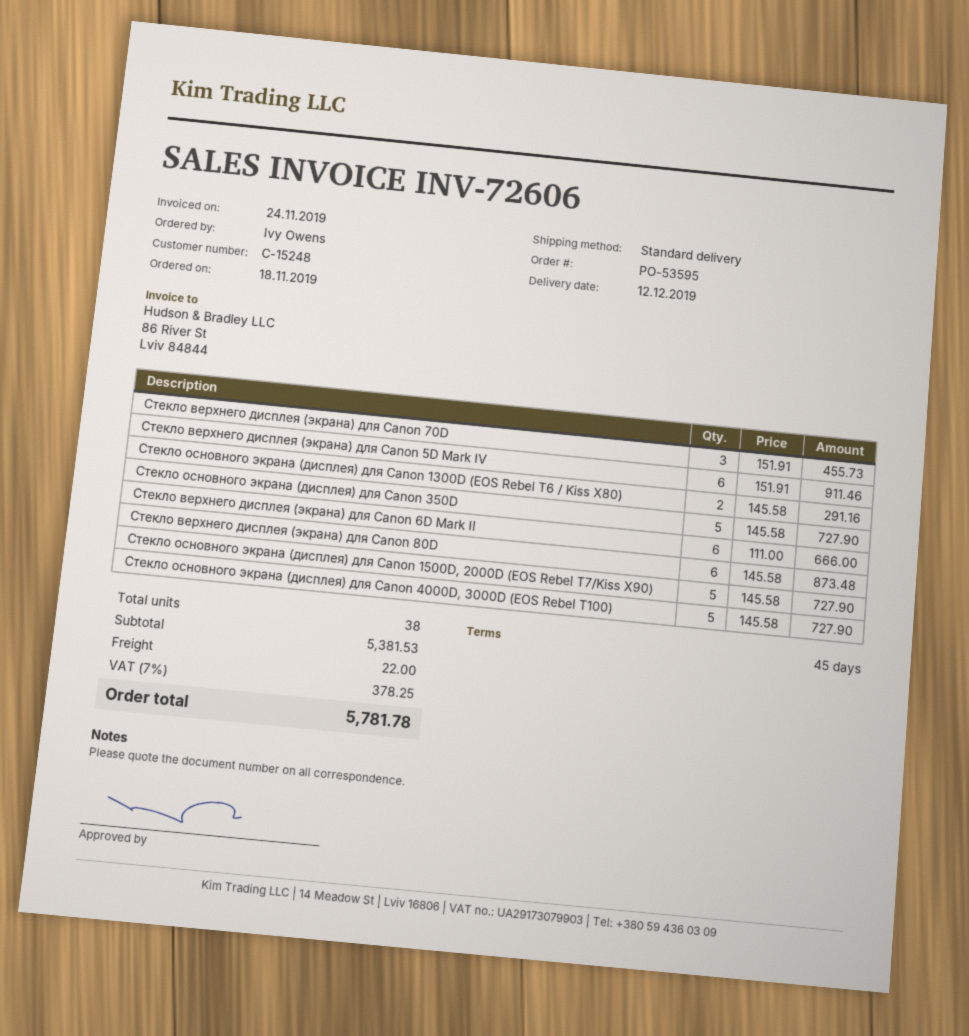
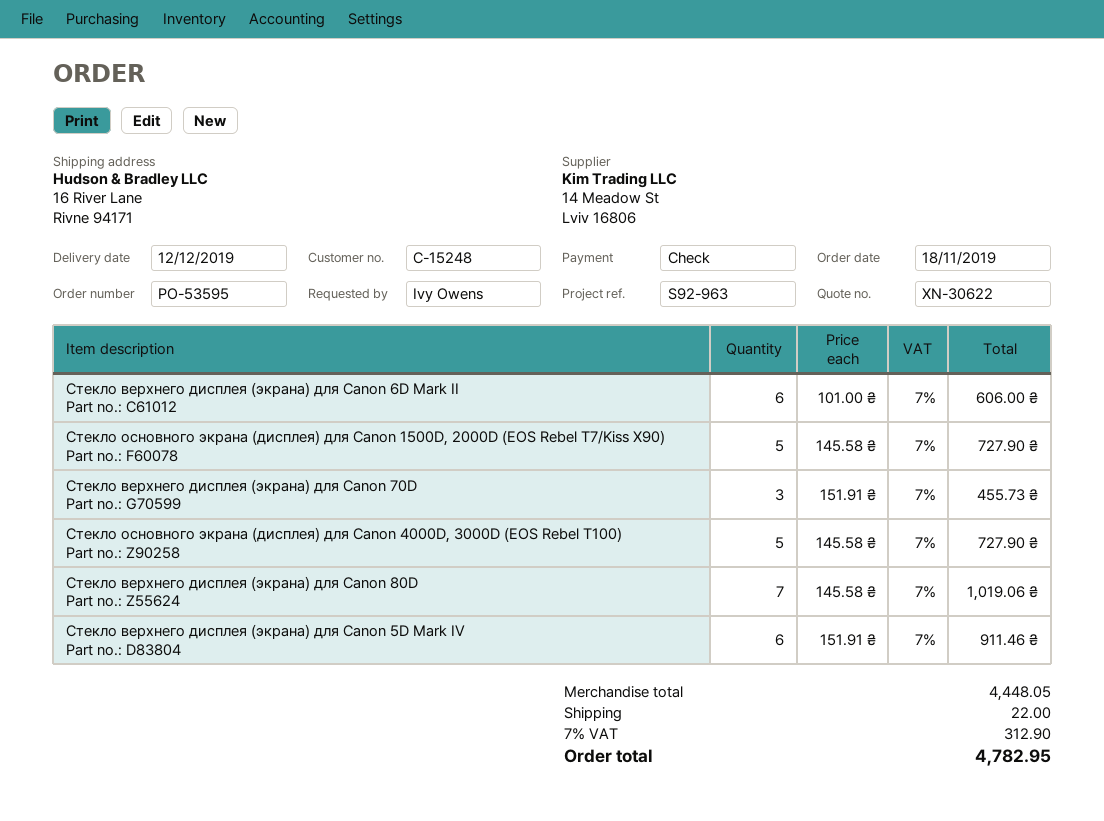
Стекло основного экрана (дисплея) для Canon 1300D (EOS Rebel T6 / Kiss X80): 2 x 145.58 = 291.16 -> none
Стекло основного экрана (дисплея) для Canon 350D: 5 x 145.58 = 727.90 -> none
Стекло верхнего дисплея (экрана) для Canon 6D Mark II: 6 x 111.00 = 666.00 -> 6 x 101.00 = 606.00
Стекло верхнего дисплея (экрана) для Canon 80D: 6 x 145.58 = 873.48 -> 7 x 145.58 = 1019.06
subtotal: 5381.53 -> 4448.05
tax: 7% = 378.25 -> 7% = 312.90
total: 5781.78 -> 4782.95

